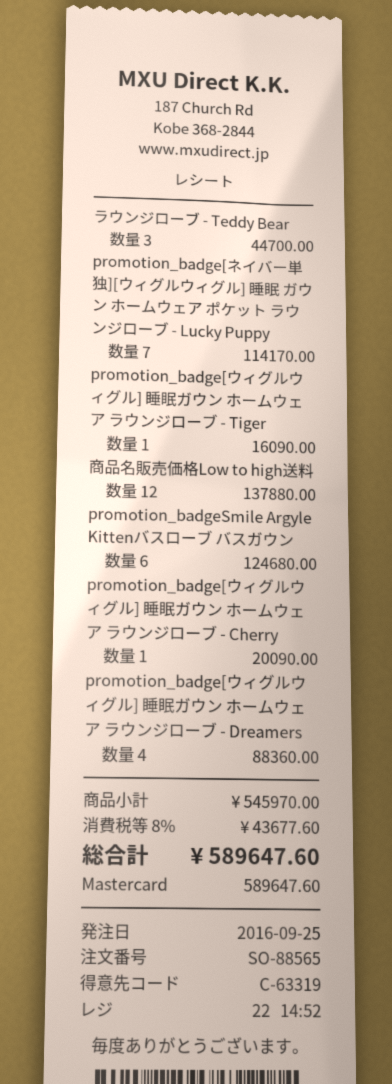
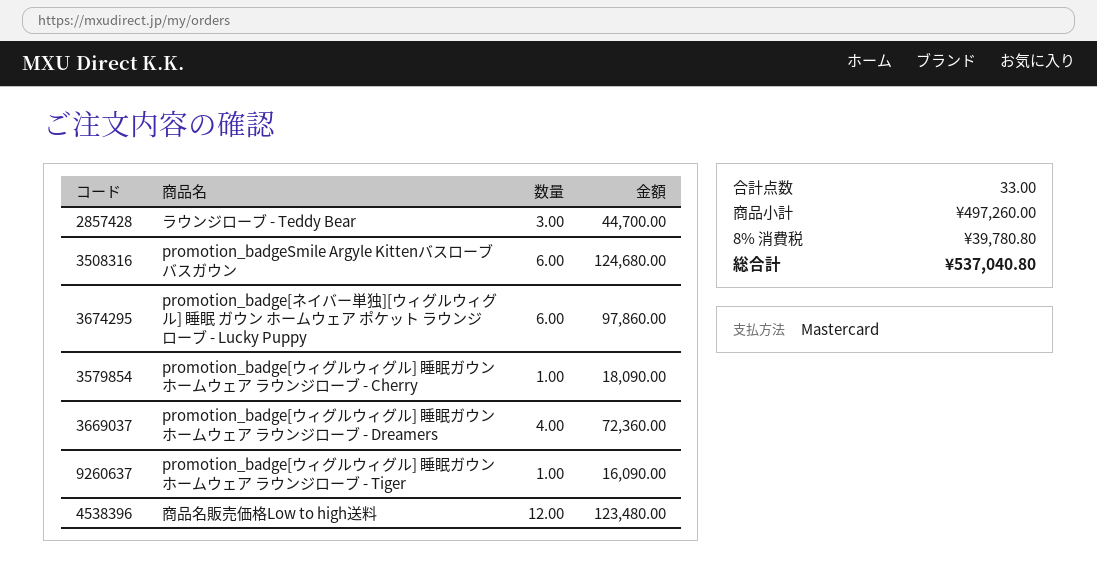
promotion_badge[ネイバー単独][ウィグルウィグル] 睡眠 ガウン ホームウェア ポケット ラウンジローブ - Lucky Puppy: 7 for 114170.00 -> 6 for 97860.00
商品名販売価格Low to high送料: 12 for 137880.00 -> 12 for 123480.00
promotion_badge[ウィグルウィグル] 睡眠ガウン ホームウェア ラウンジローブ - Cherry: 1 for 20090.00 -> 1 for 18090.00
promotion_badge[ウィグルウィグル] 睡眠ガウン ホームウェア ラウンジローブ - Dreamers: 4 for 88360.00 -> 4 for 72360.00
subtotal: 545970.00 -> 497260.00
tax: 8% = 43677.60 -> 8% = 39780.80
total: 589647.60 -> 537040.80

